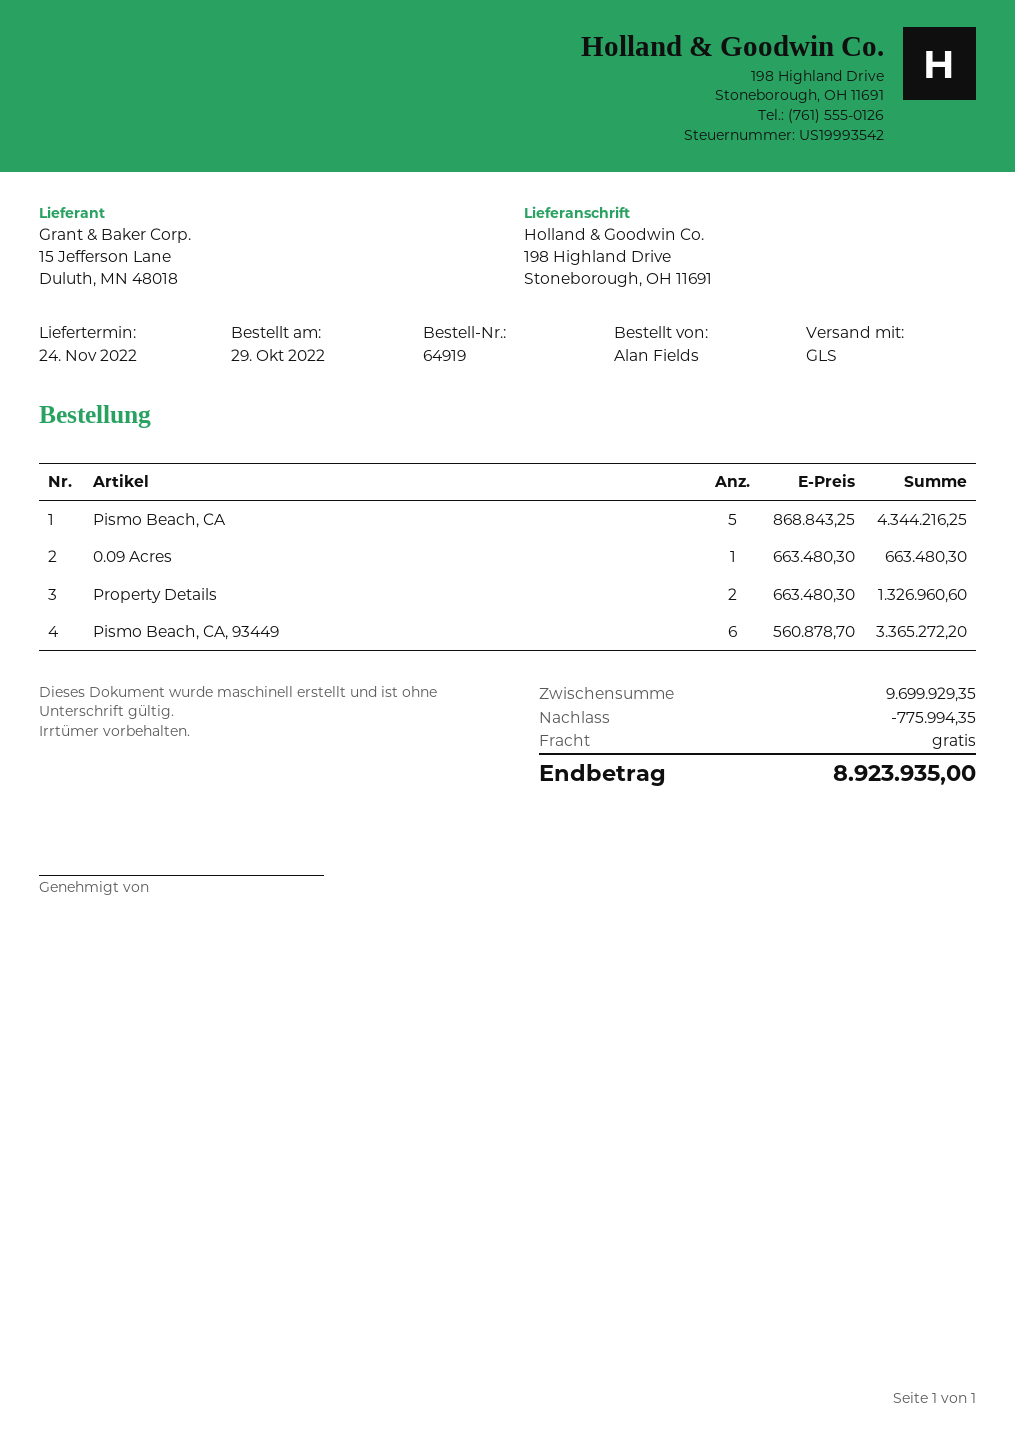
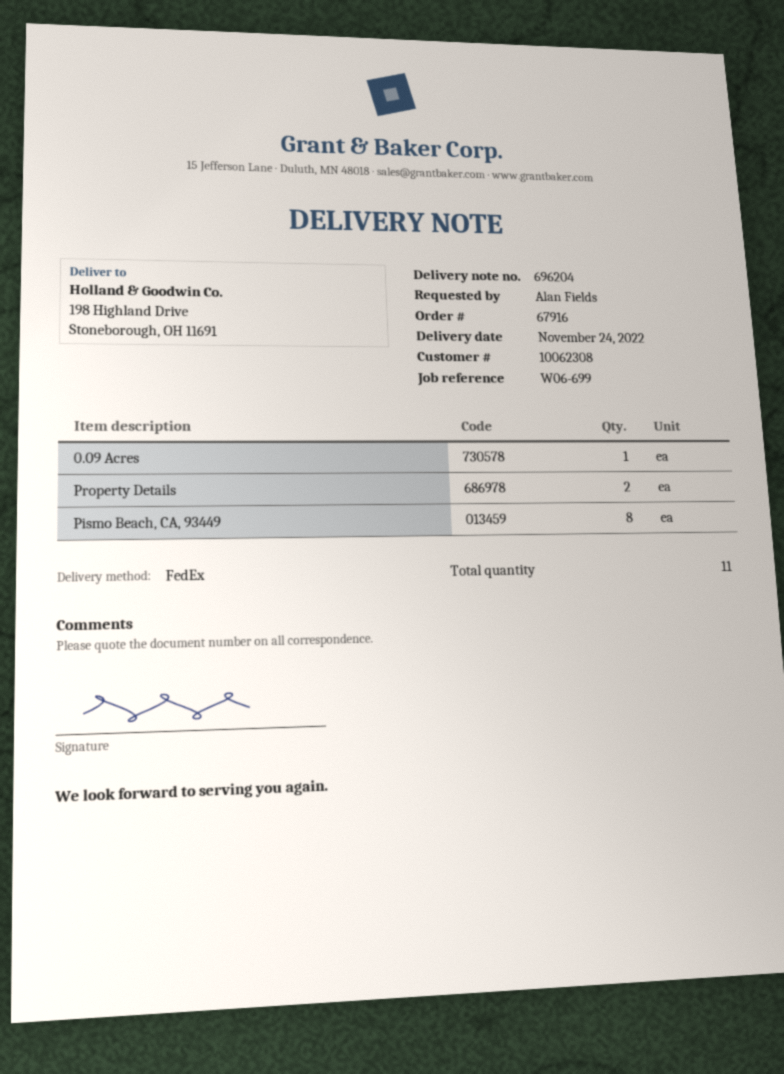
order number: 64919 -> 67916
shipping method: GLS -> FedEx
Pismo Beach, CA: 5 -> none
Pismo Beach, CA, 93449: 6 -> 8

